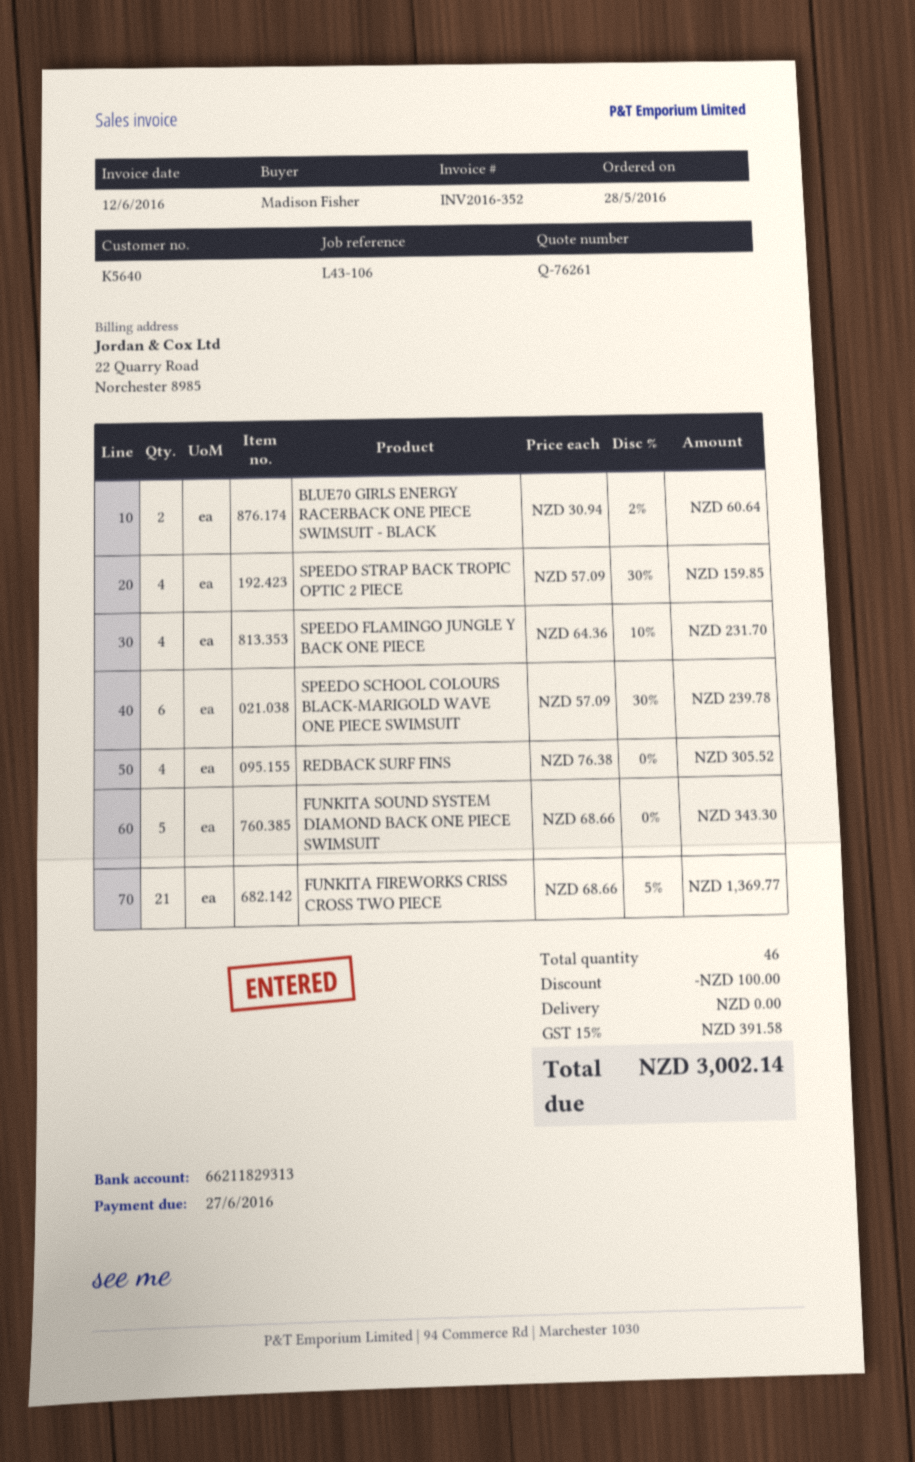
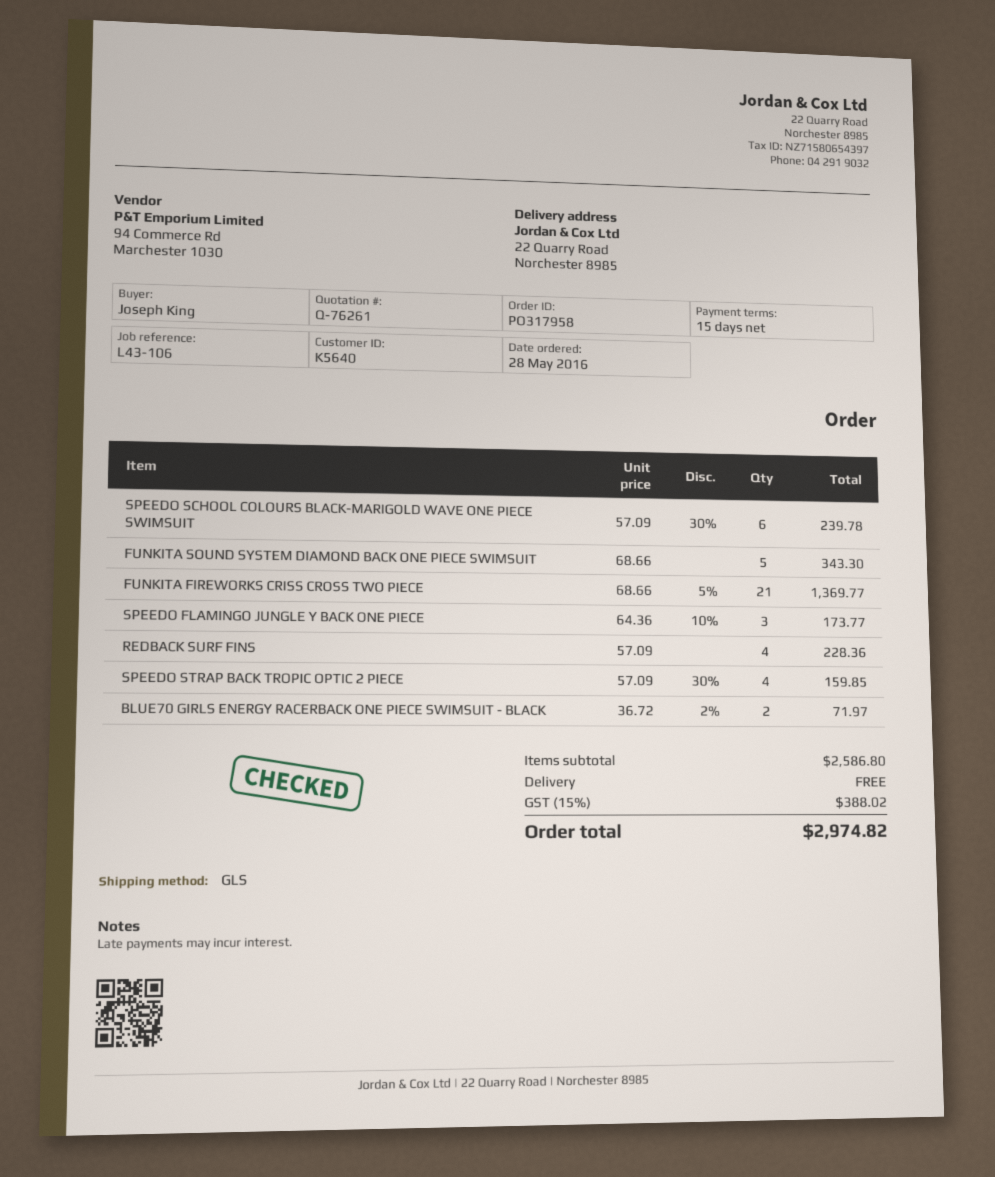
ordered by: Madison Fisher -> Joseph King
BLUE70 GIRLS ENERGY RACERBACK ONE PIECE SWIMSUIT - BLACK: 2 x 30.94 - 2% = 60.64 -> 2 x 36.72 - 2% = 71.97
SPEEDO FLAMINGO JUNGLE Y BACK ONE PIECE: 4 x 64.36 - 10% = 231.70 -> 3 x 64.36 - 10% = 173.77
REDBACK SURF FINS: 4 x 76.38 = 305.52 -> 4 x 57.09 = 228.36
discount: 100.00 -> none
tax: 15% = 391.58 -> 15% = 388.02
total: 3002.14 -> 2974.82

